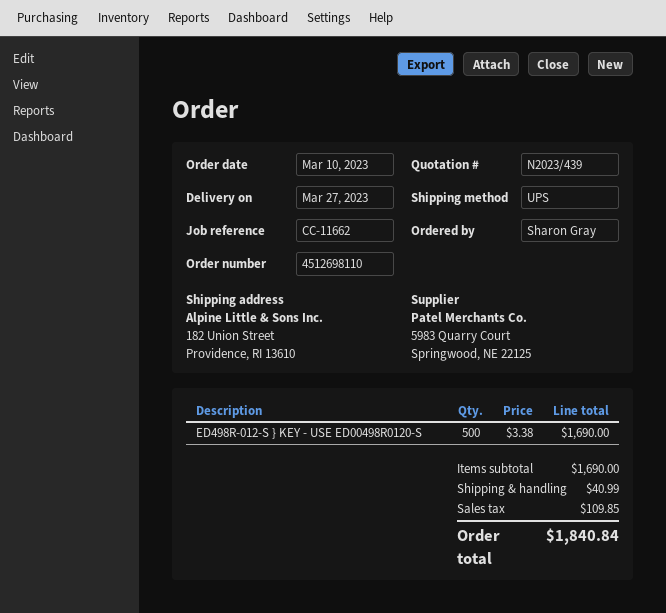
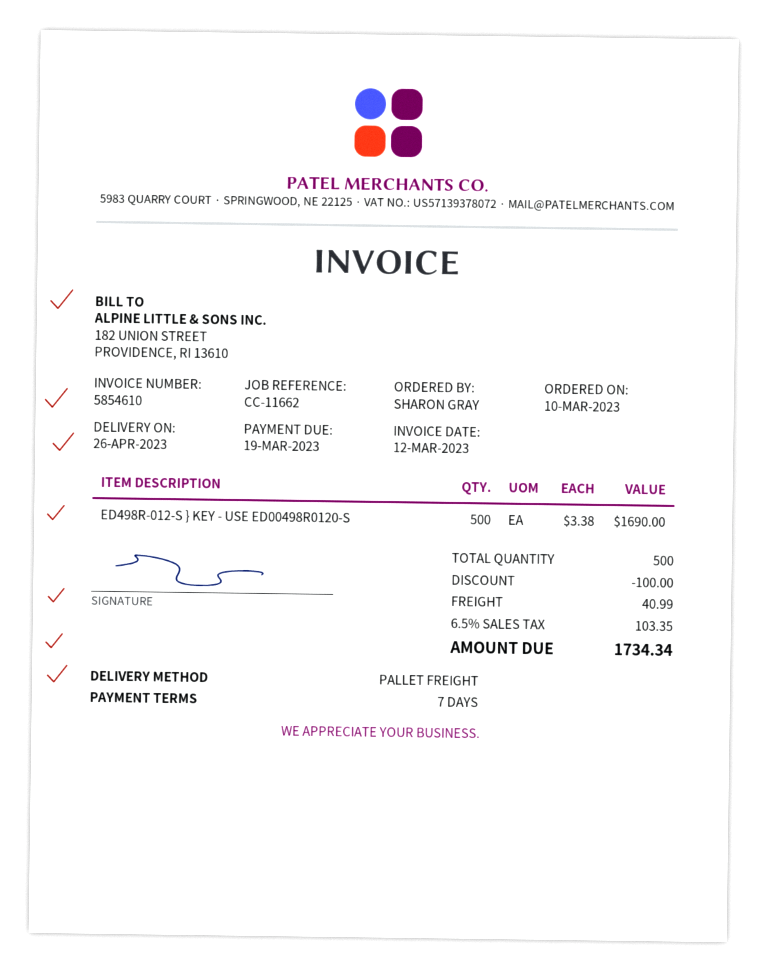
delivery date: 2023-03-27 -> 2023-04-26
shipping method: UPS -> pallet freight
discount: none -> 100.00
tax: 109.85 -> 103.35
total: 1840.84 -> 1734.34

